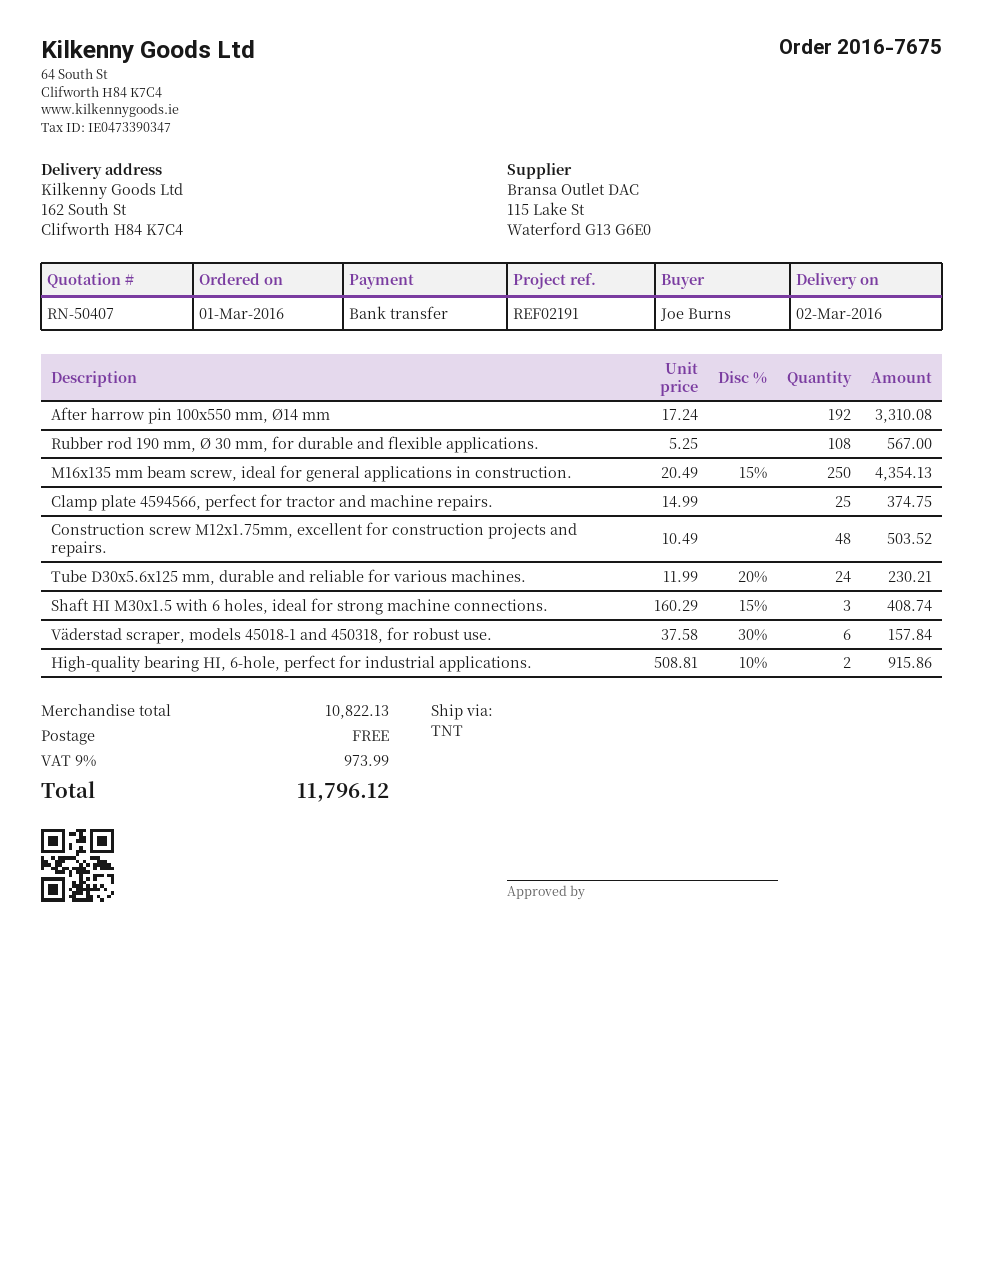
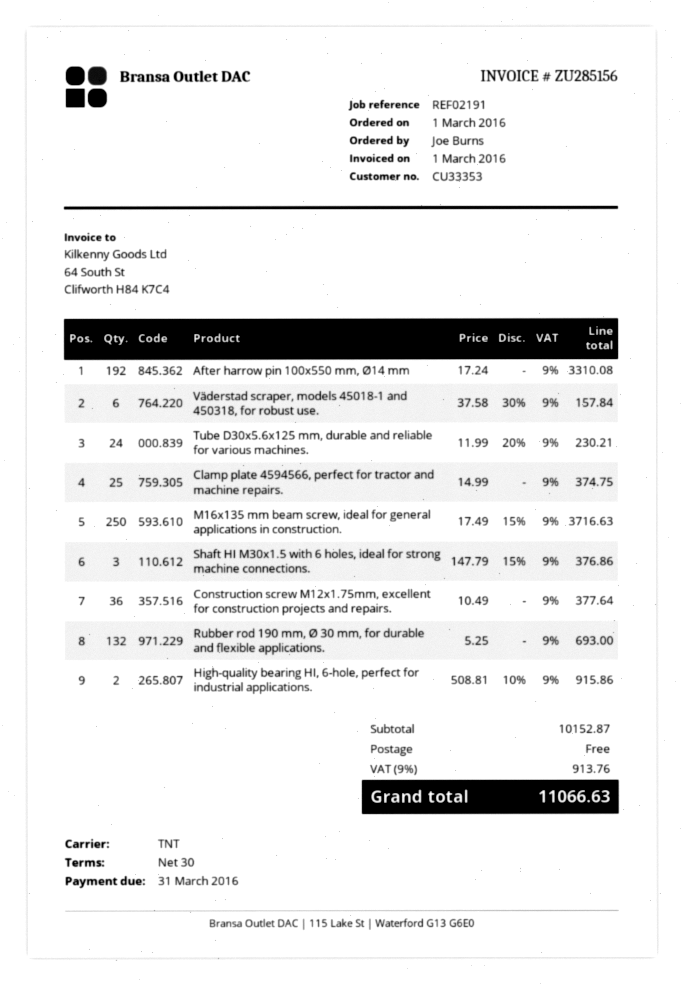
Rubber rod 190 mm, Ø 30 mm, for durable and flexible applications.: 108 x 5.25 = 567.00 -> 132 x 5.25 = 693.00
M16x135 mm beam screw, ideal for general applications in construction.: 250 x 20.49 - 15% = 4354.13 -> 250 x 17.49 - 15% = 3716.63
Construction screw M12x1.75mm, excellent for construction projects and repairs.: 48 x 10.49 = 503.52 -> 36 x 10.49 = 377.64
Shaft HI M30x1.5 with 6 holes, ideal for strong machine connections.: 3 x 160.29 - 15% = 408.74 -> 3 x 147.79 - 15% = 376.86
subtotal: 10822.13 -> 10152.87
tax: 9% = 973.99 -> 9% = 913.76
total: 11796.12 -> 11066.63

